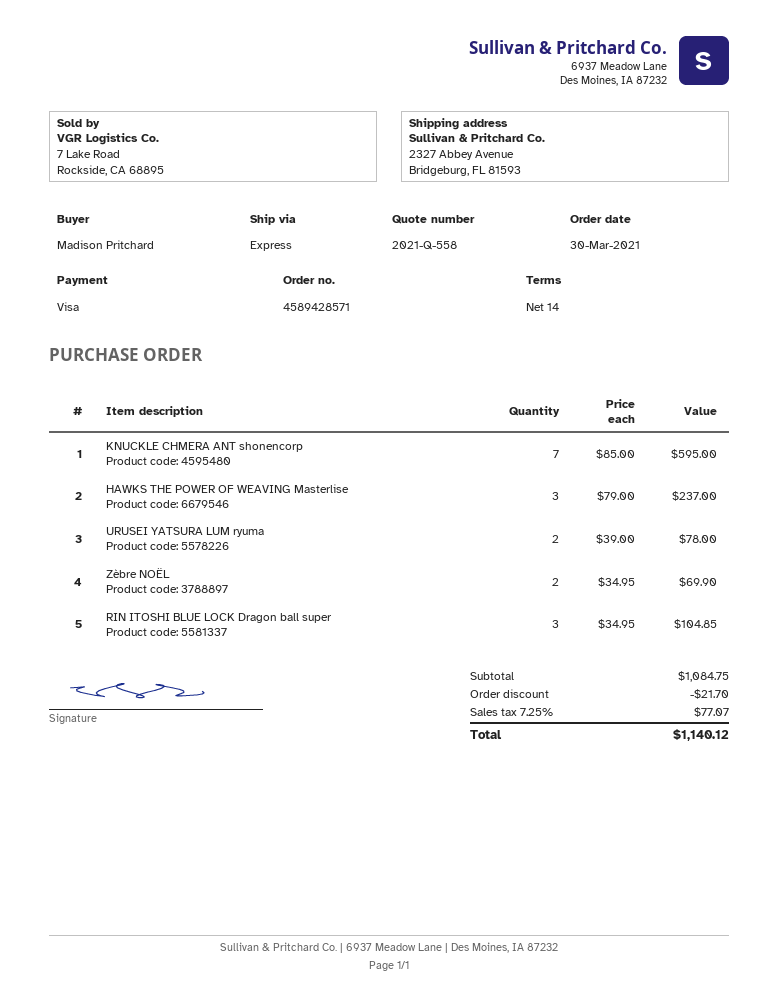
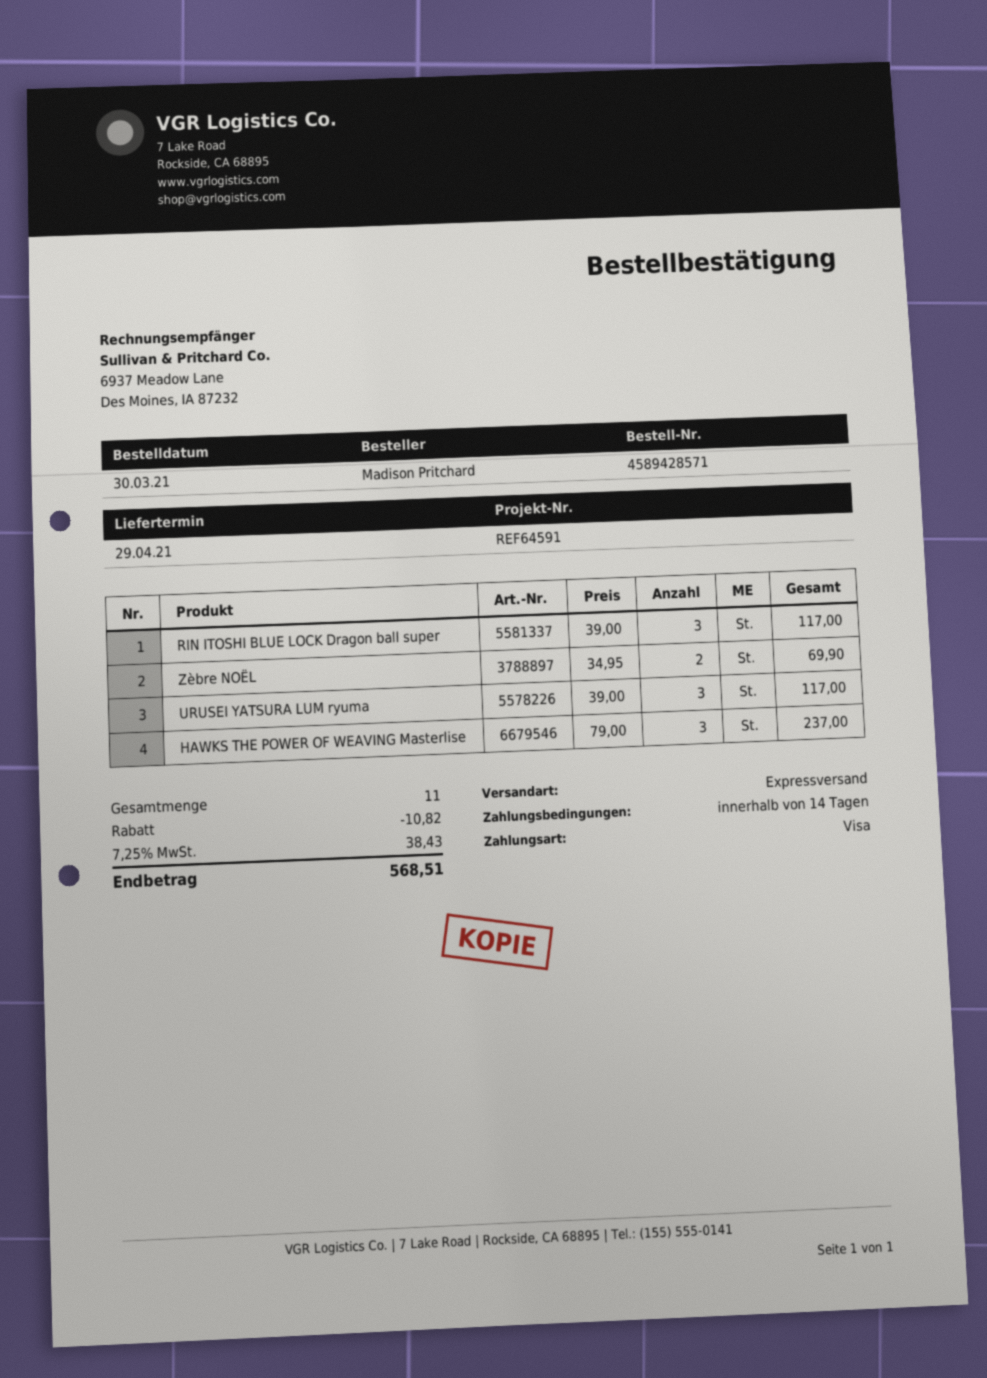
KNUCKLE CHMERA ANT shonencorp: 7 x 85.00 = 595.00 -> none
URUSEI YATSURA LUM ryuma: 2 x 39.00 = 78.00 -> 3 x 39.00 = 117.00
RIN ITOSHI BLUE LOCK Dragon ball super: 3 x 34.95 = 104.85 -> 3 x 39.00 = 117.00
discount: 21.70 -> 10.82
tax: 7.25% = 77.07 -> 7.25% = 38.43
total: 1140.12 -> 568.51

